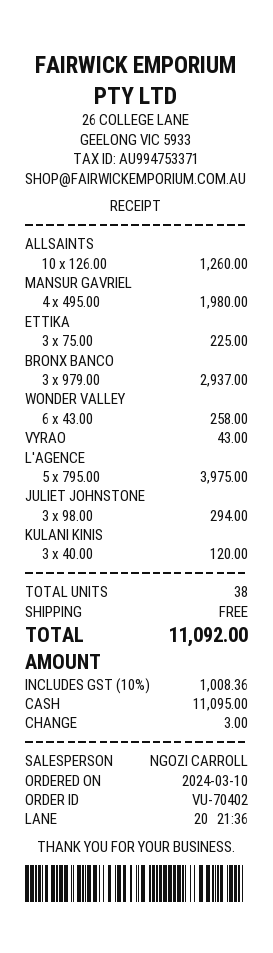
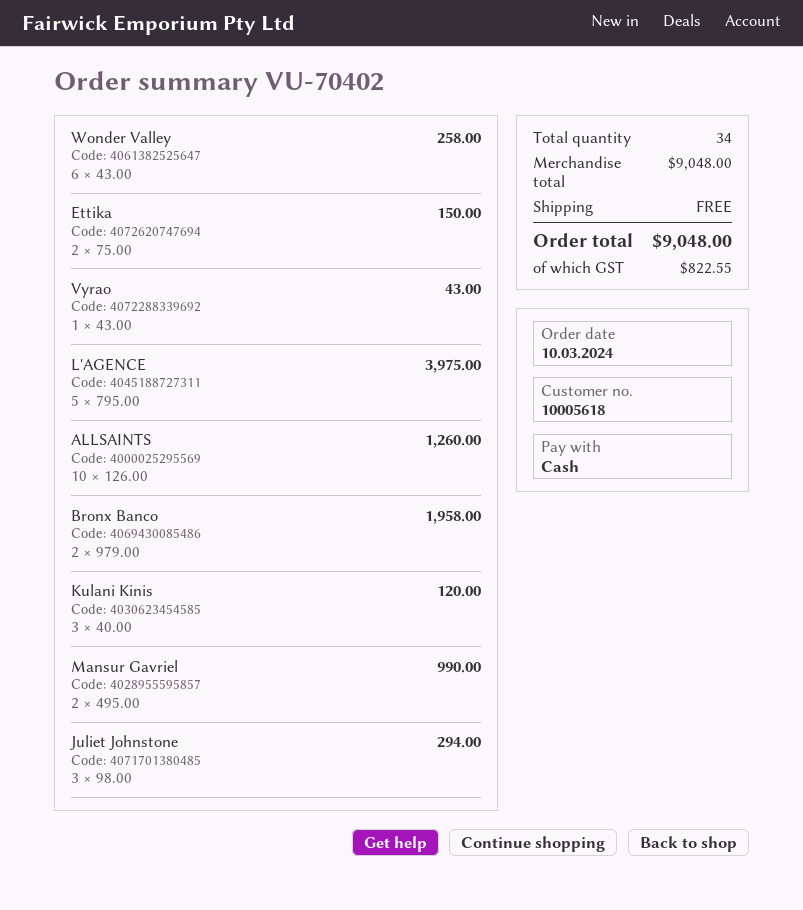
MANSUR GAVRIEL: 4 x 495.00 = 1980.00 -> 2 x 495.00 = 990.00
ETTIKA: 3 x 75.00 = 225.00 -> 2 x 75.00 = 150.00
BRONX BANCO: 3 x 979.00 = 2937.00 -> 2 x 979.00 = 1958.00
total quantity: 38 -> 34
tax: 1008.36 -> 822.55
total: 11092.00 -> 9048.00

